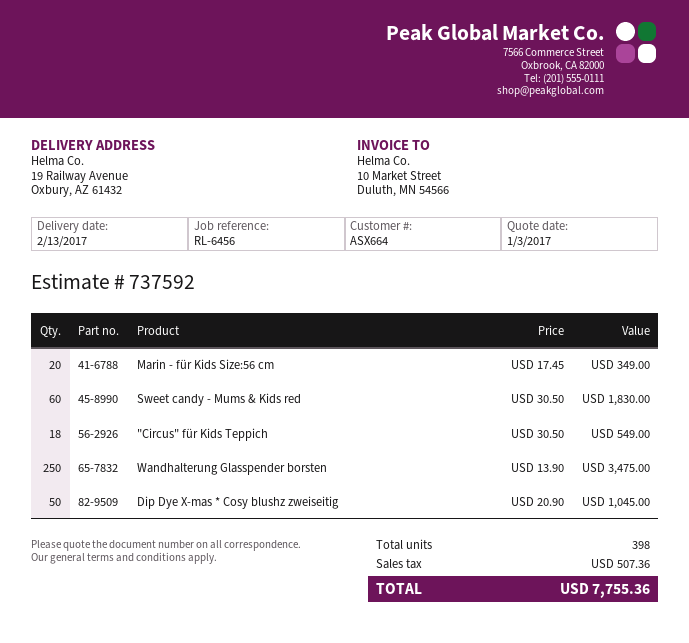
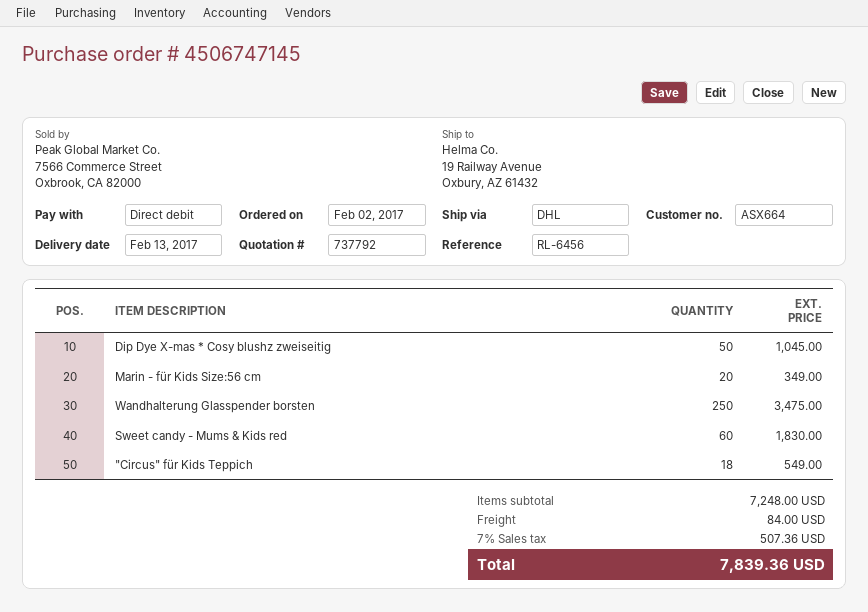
quote number: 737592 -> 737792
shipping: none -> 84.00
total: 7755.36 -> 7839.36

